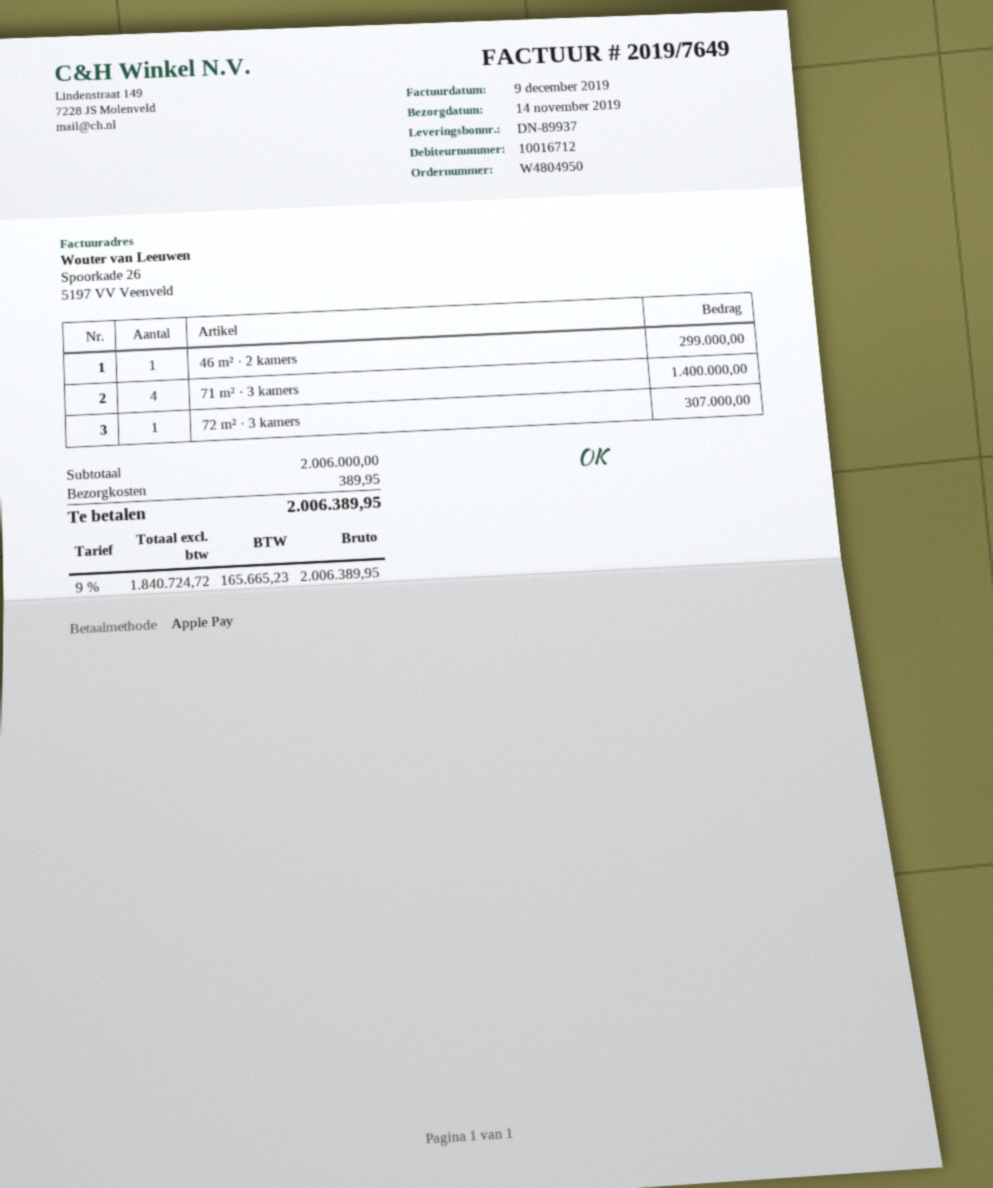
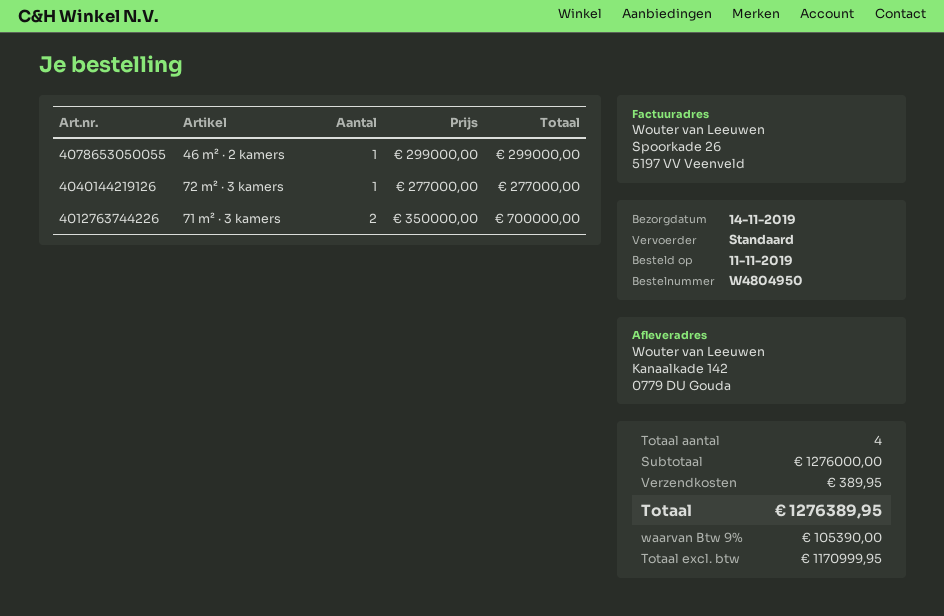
71 m² · 3 kamers: 4 for 1400000.00 -> 2 for 700000.00
72 m² · 3 kamers: 1 for 307000.00 -> 1 for 277000.00
subtotal: 2006000.00 -> 1276000.00
net: 1840724.72 -> 1170999.95
tax: 9% = 165665.23 -> 9% = 105390.00
total: 2006389.95 -> 1276389.95

